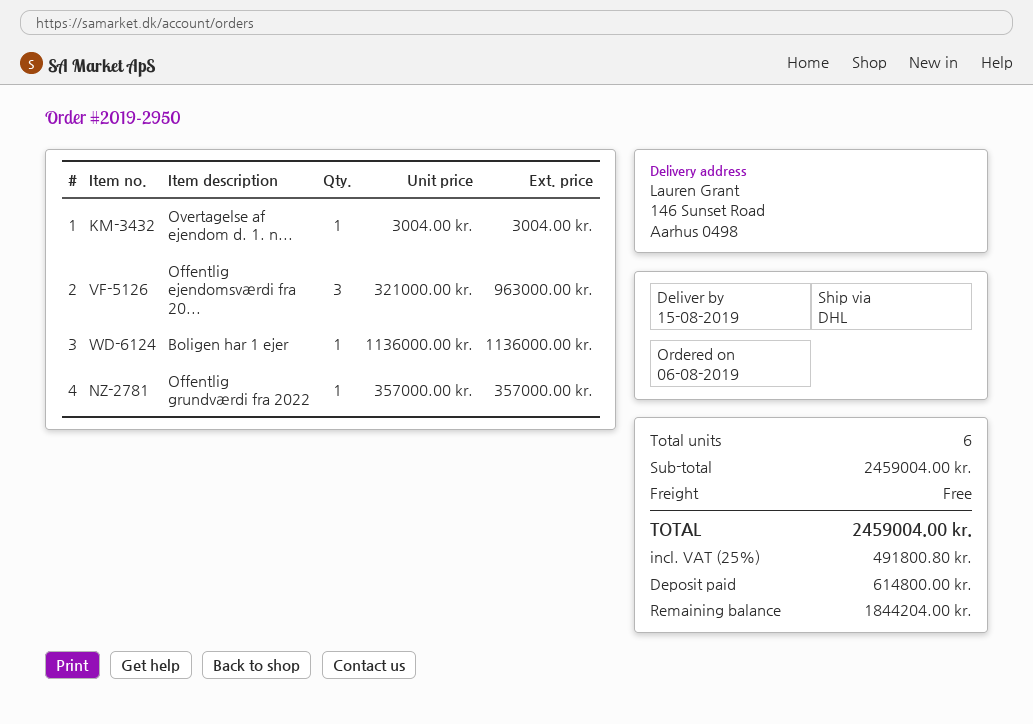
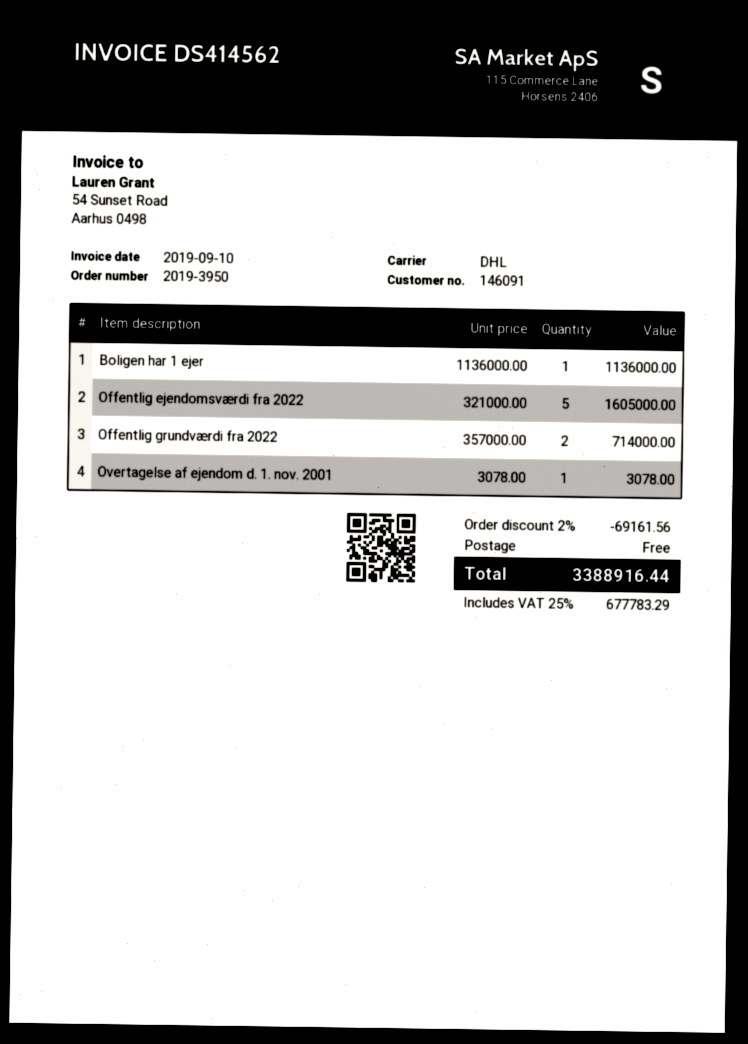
order number: 2019-2950 -> 2019-3950
Overtagelse af ejendom d. 1. n...: 1 x 3004.00 = 3004.00 -> 1 x 3078.00 = 3078.00
Offentlig ejendomsværdi fra 20...: 3 x 321000.00 = 963000.00 -> 5 x 321000.00 = 1605000.00
Offentlig grundværdi fra 2022: 1 x 357000.00 = 357000.00 -> 2 x 357000.00 = 714000.00
discount: none -> 2% = 69161.56
tax: 25% = 491800.80 -> 25% = 677783.29
total: 2459004.00 -> 3388916.44

